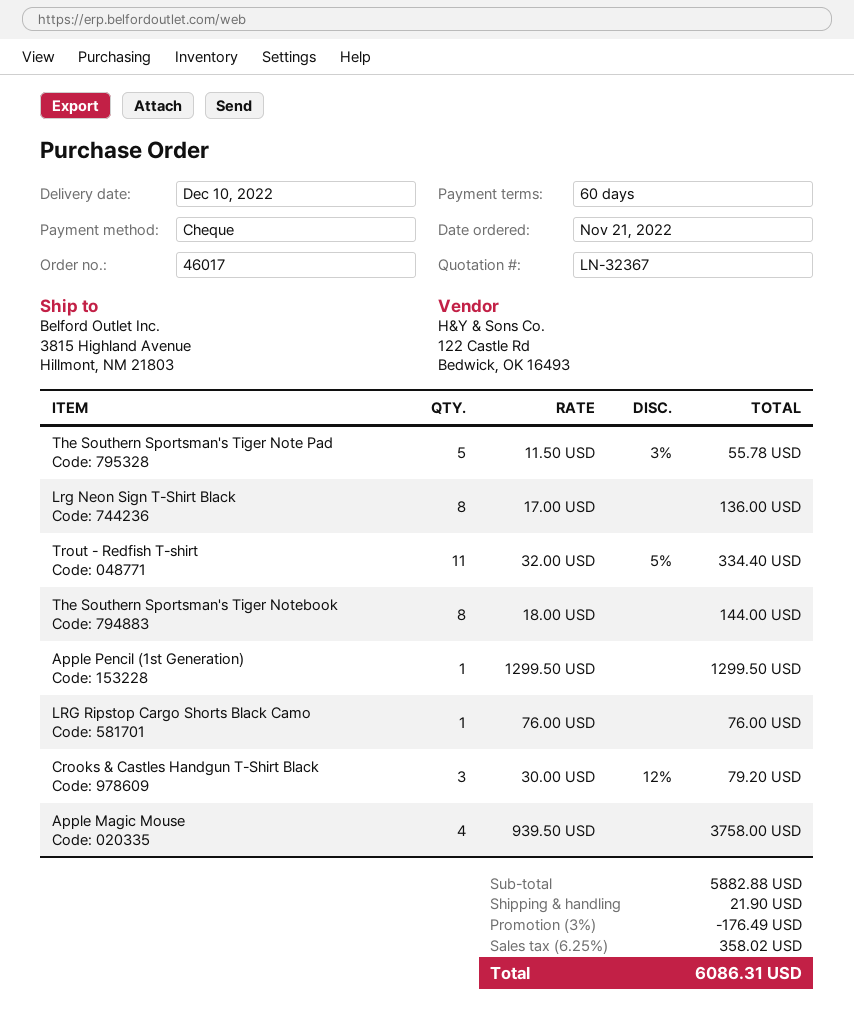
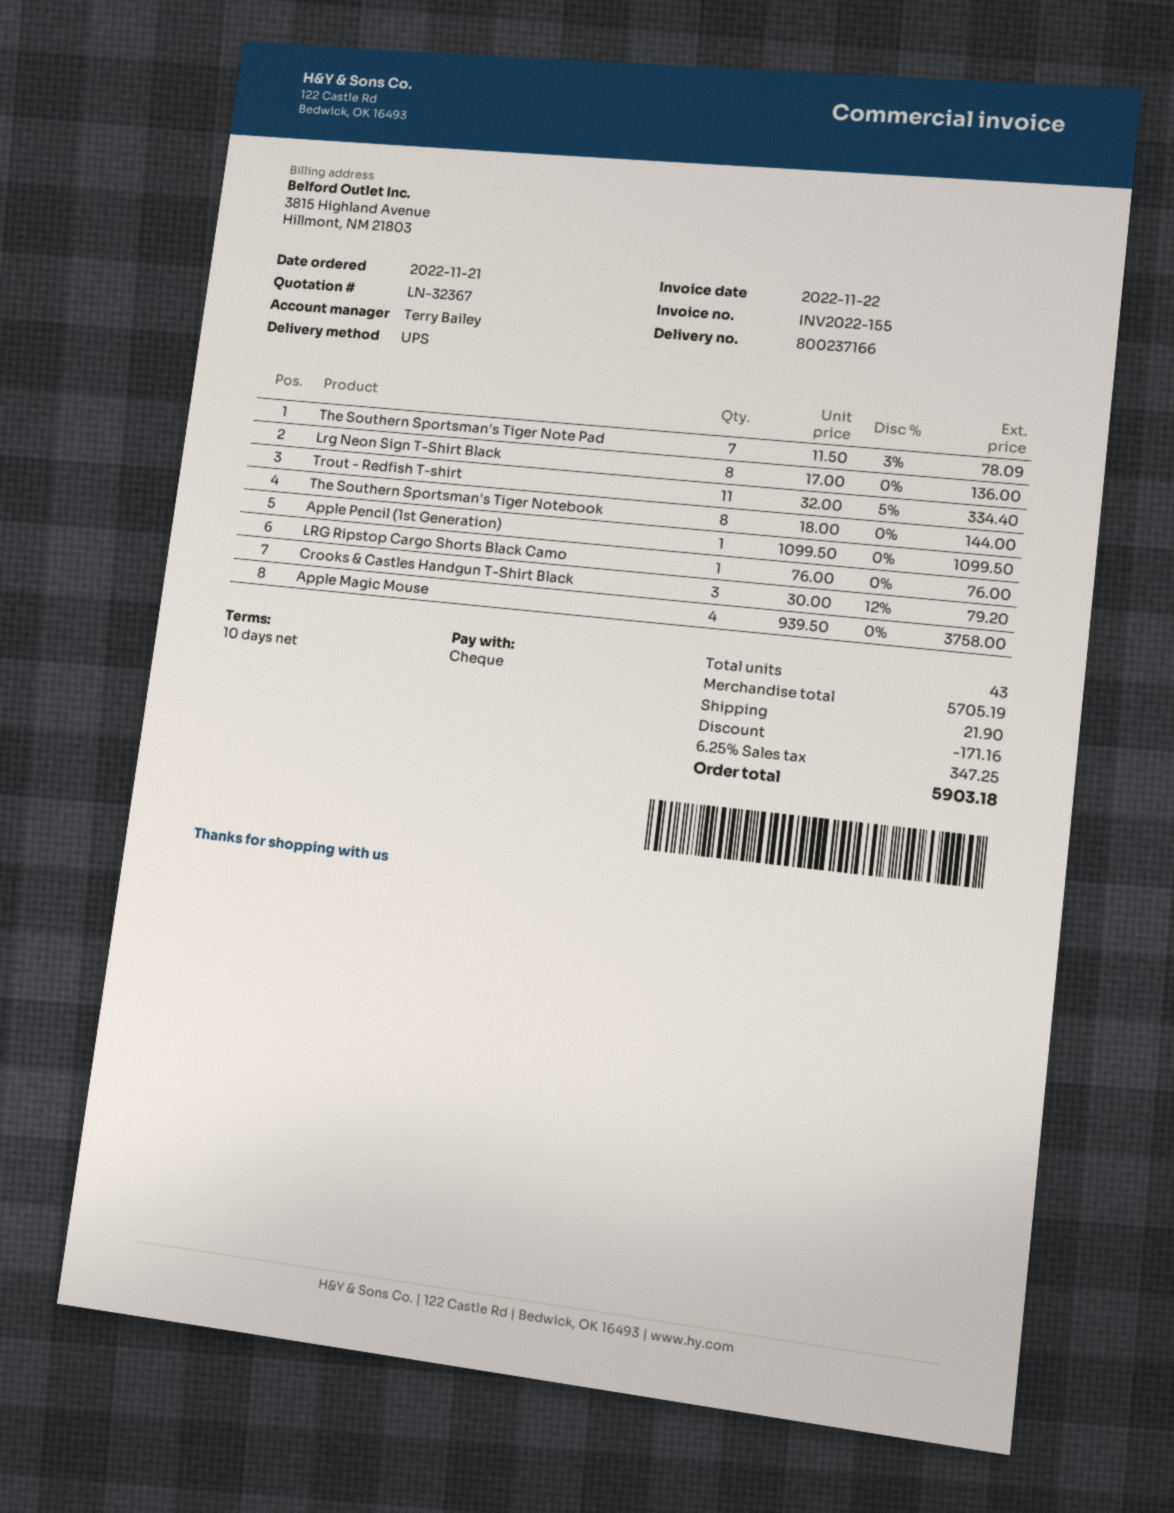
payment terms: 60 days -> 10 days
The Southern Sportsman's Tiger Note Pad: 5 x 11.50 - 3% = 55.78 -> 7 x 11.50 - 3% = 78.09
Apple Pencil (1st Generation): 1 x 1299.50 = 1299.50 -> 1 x 1099.50 = 1099.50
subtotal: 5882.88 -> 5705.19
discount: 176.49 -> 171.16
tax: 6.25% = 358.02 -> 6.25% = 347.25
total: 6086.31 -> 5903.18

